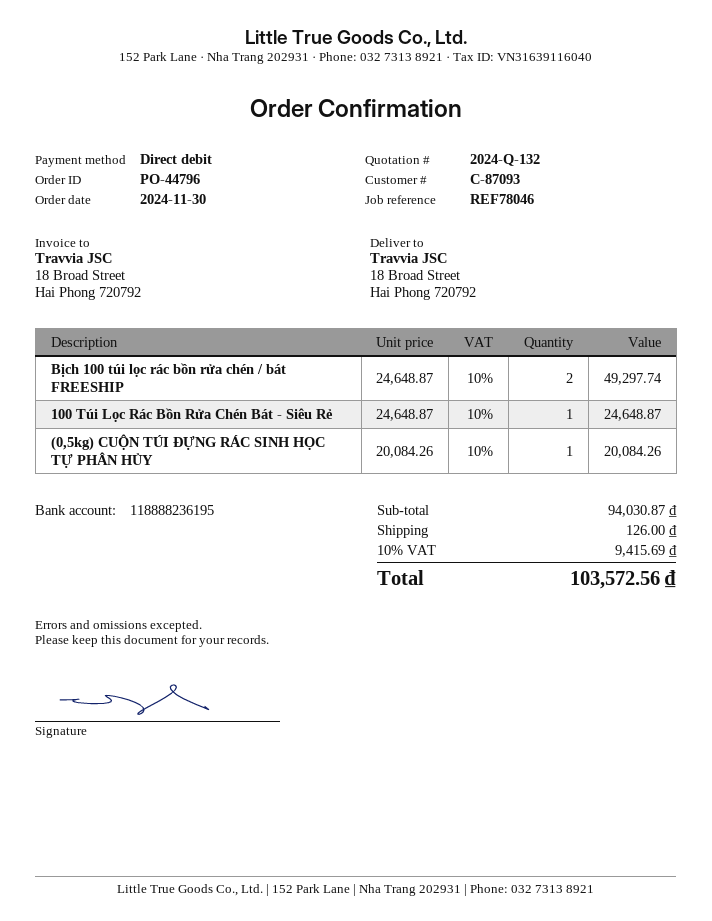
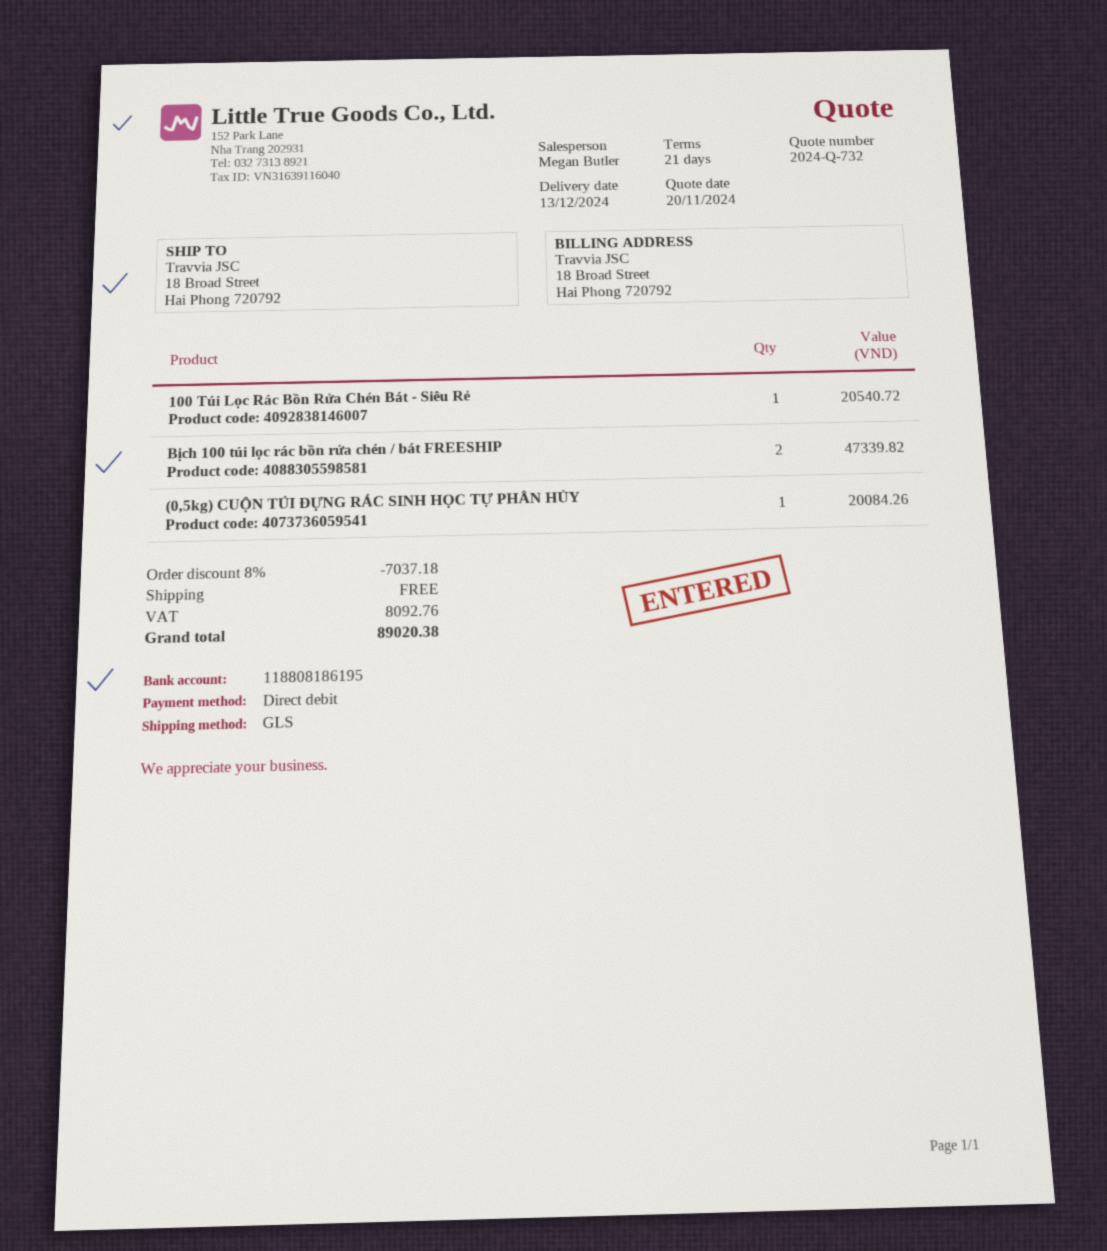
quote number: 2024-Q-132 -> 2024-Q-732
bank account: 118888236195 -> 118808186195
Bịch 100 túi lọc rác bồn rửa chén / bát FREESHIP: 2 for 49297.74 -> 2 for 47339.82
100 Túi Lọc Rác Bồn Rửa Chén Bát - Siêu Rẻ: 1 for 24648.87 -> 1 for 20540.72
discount: none -> 8% = 7037.18
shipping: 126.00 -> 0.00
tax: 9415.69 -> 8092.76
total: 103572.56 -> 89020.38

